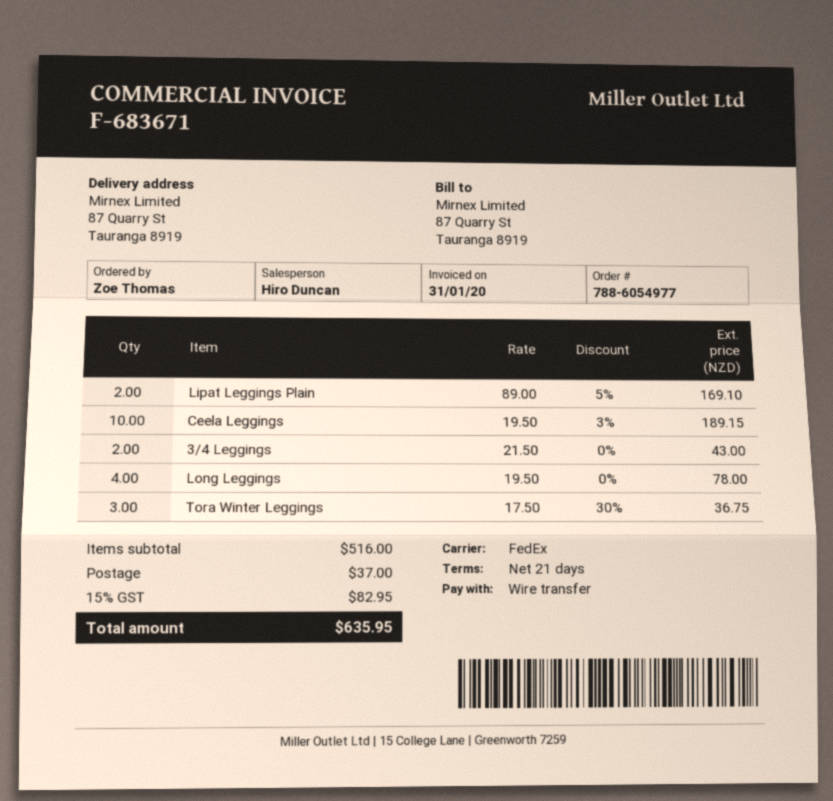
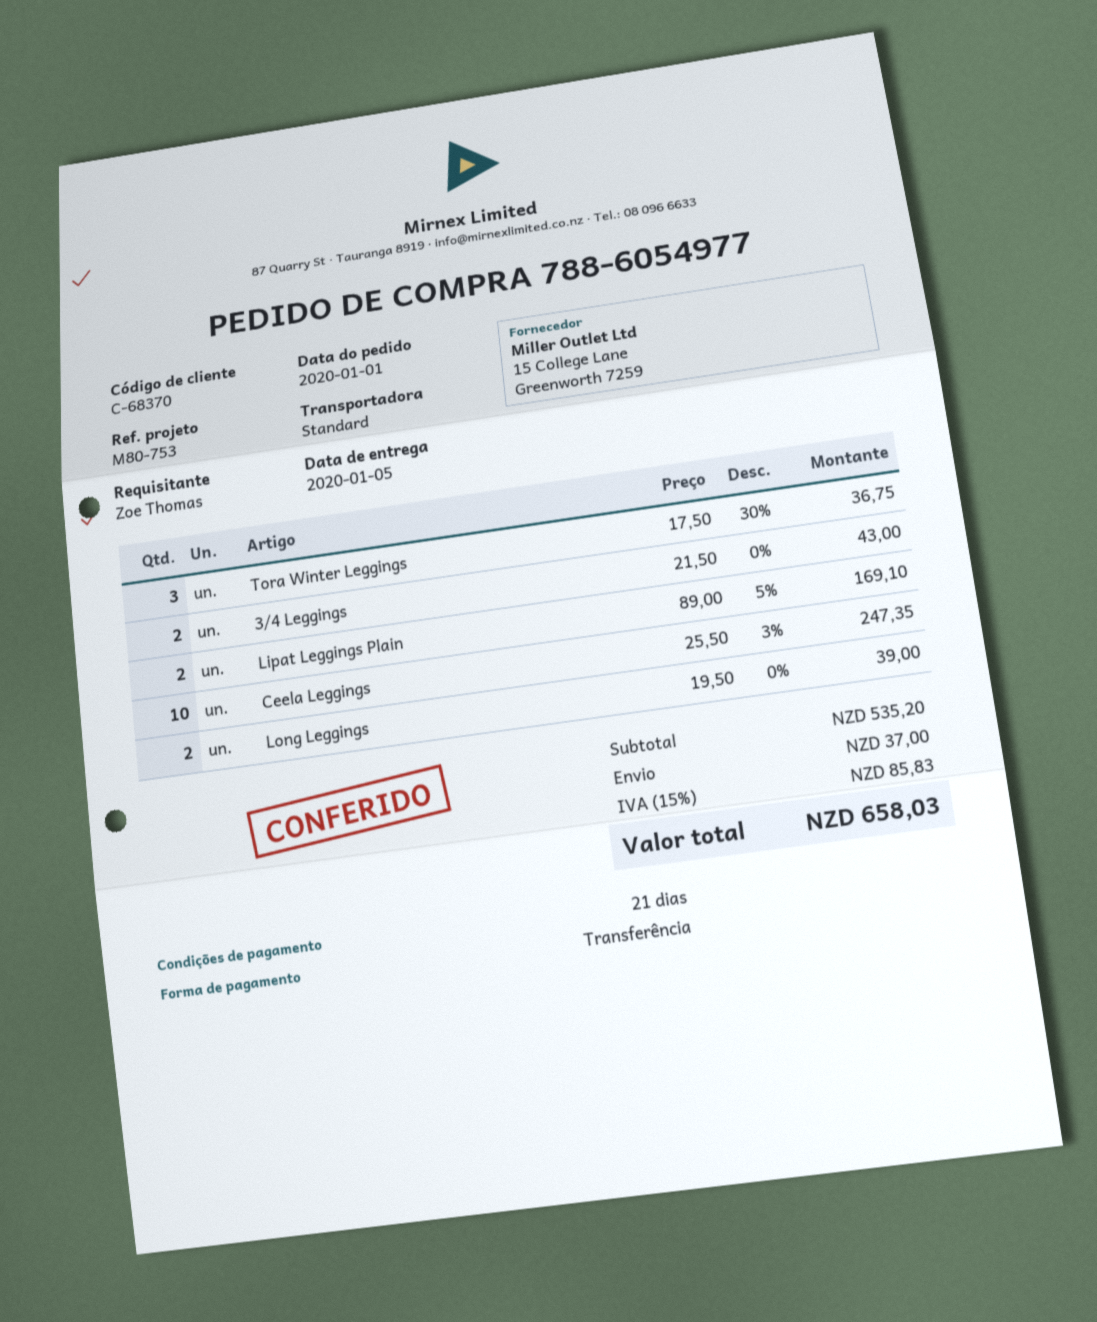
shipping method: FedEx -> standard
Ceela Leggings: 10 x 19.50 - 3% = 189.15 -> 10 x 25.50 - 3% = 247.35
Long Leggings: 4 x 19.50 = 78.00 -> 2 x 19.50 = 39.00
subtotal: 516.00 -> 535.20
tax: 15% = 82.95 -> 15% = 85.83
total: 635.95 -> 658.03

